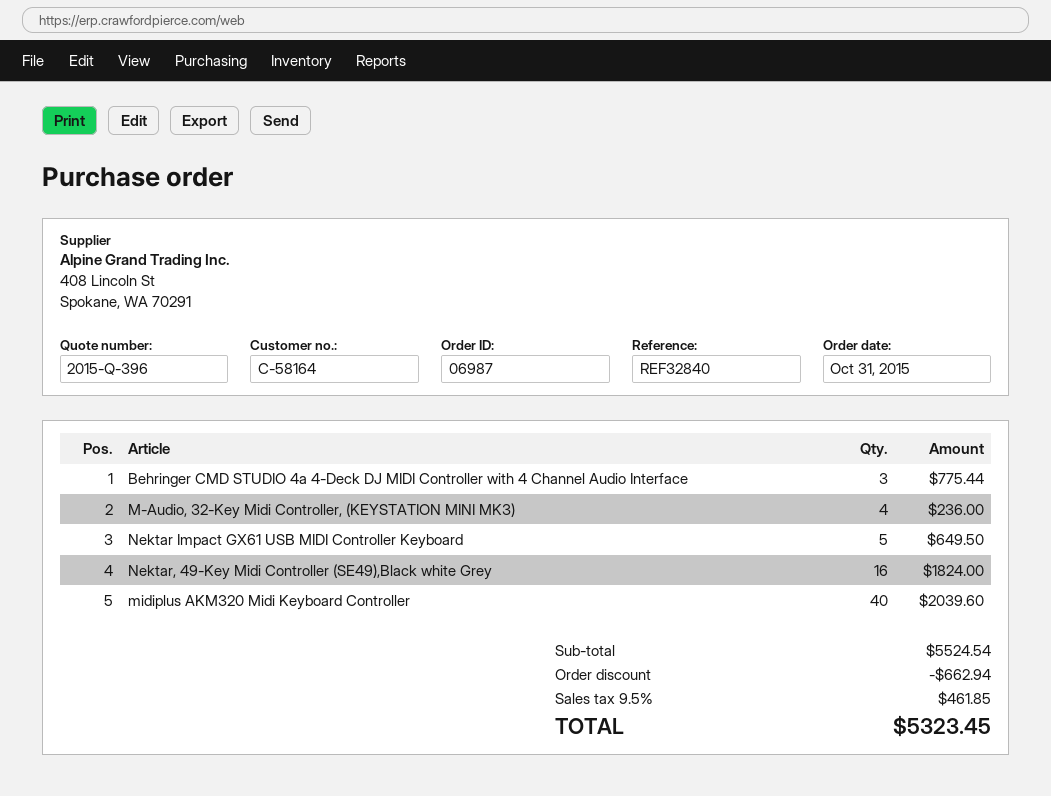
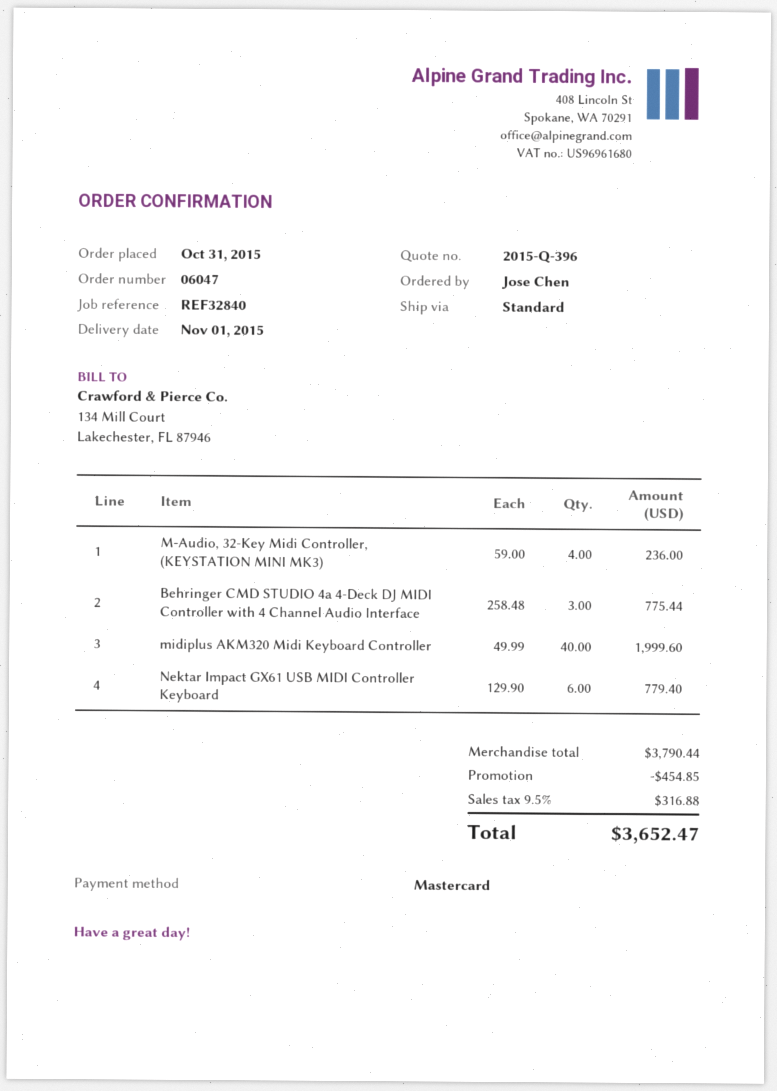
order number: 06987 -> 06047
Nektar Impact GX61 USB MIDI Controller Keyboard: 5 for 649.50 -> 6 for 779.40
Nektar, 49-Key Midi Controller (SE49),Black white Grey: 16 for 1824.00 -> none
midiplus AKM320 Midi Keyboard Controller: 40 for 2039.60 -> 40 for 1999.60
subtotal: 5524.54 -> 3790.44
discount: 662.94 -> 454.85
tax: 9.5% = 461.85 -> 9.5% = 316.88
total: 5323.45 -> 3652.47

